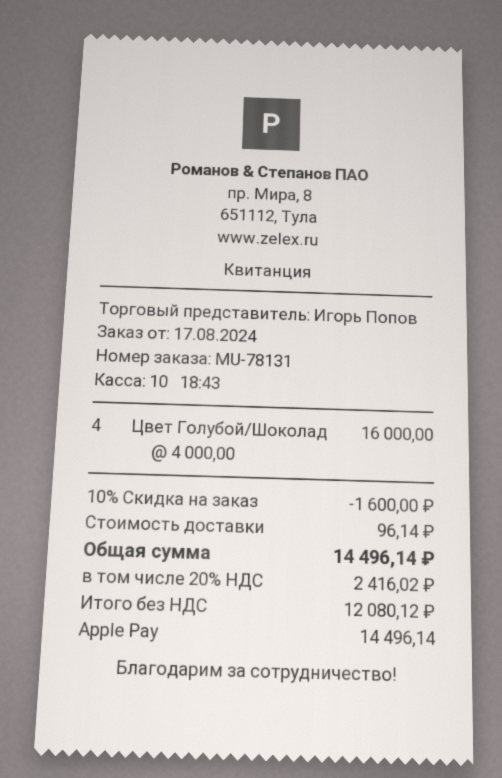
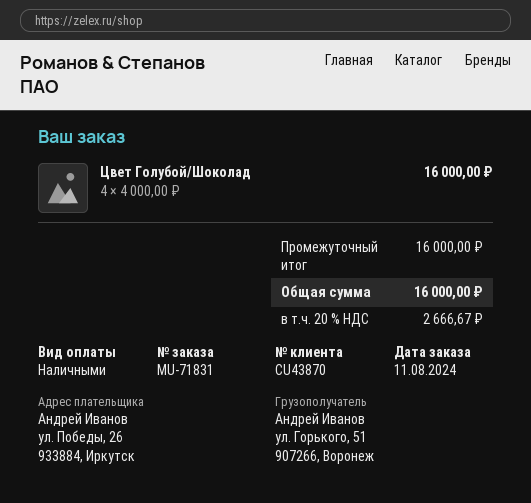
order number: MU-78131 -> MU-71831
order date: 2024-08-17 -> 2024-08-11
payment method: Apple Pay -> cash
discount: 10% = 1600.00 -> none
shipping: 96.14 -> none
tax: 20% = 2416.02 -> 20% = 2666.67
total: 14496.14 -> 16000.00

